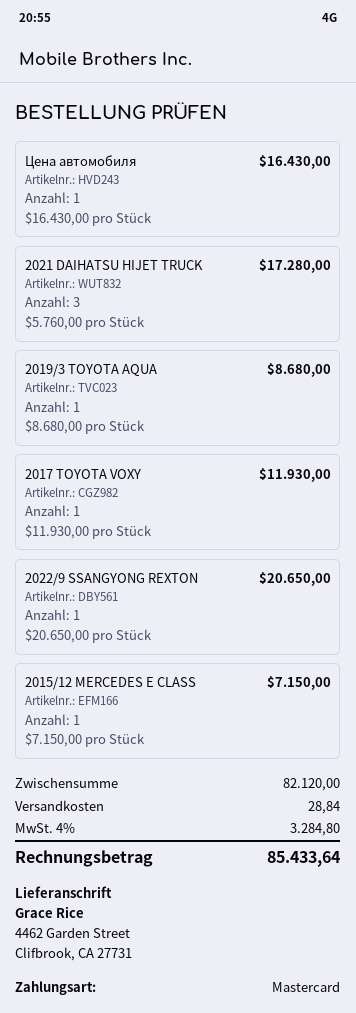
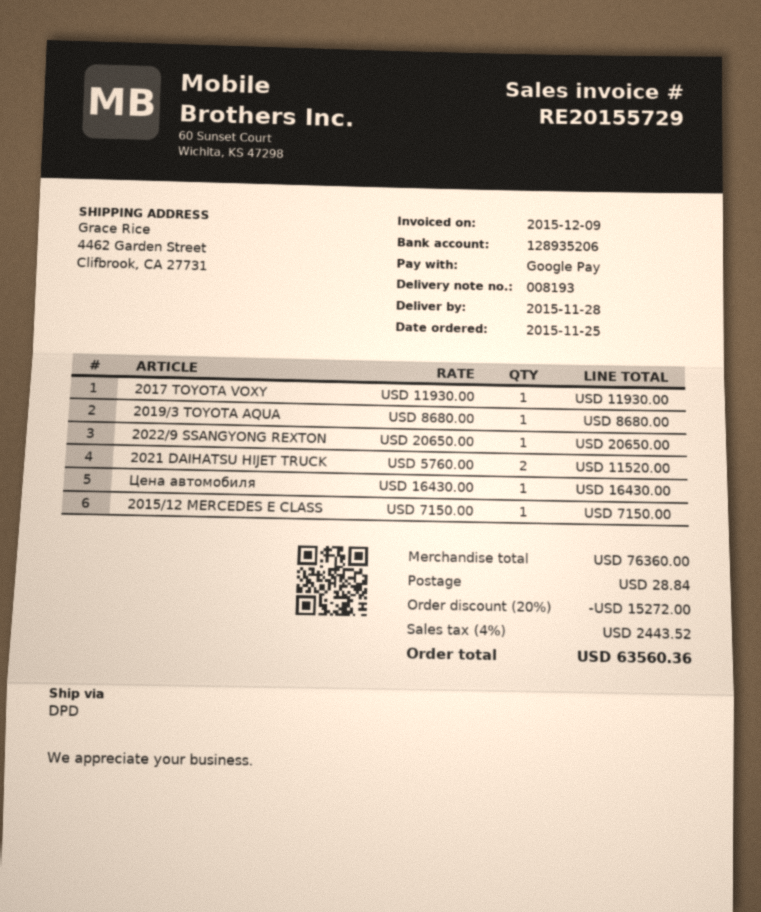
payment method: Mastercard -> Google Pay
2021 DAIHATSU HIJET TRUCK: 3 x 5760.00 = 17280.00 -> 2 x 5760.00 = 11520.00
subtotal: 82120.00 -> 76360.00
discount: none -> 20% = 15272.00
tax: 4% = 3284.80 -> 4% = 2443.52
total: 85433.64 -> 63560.36

